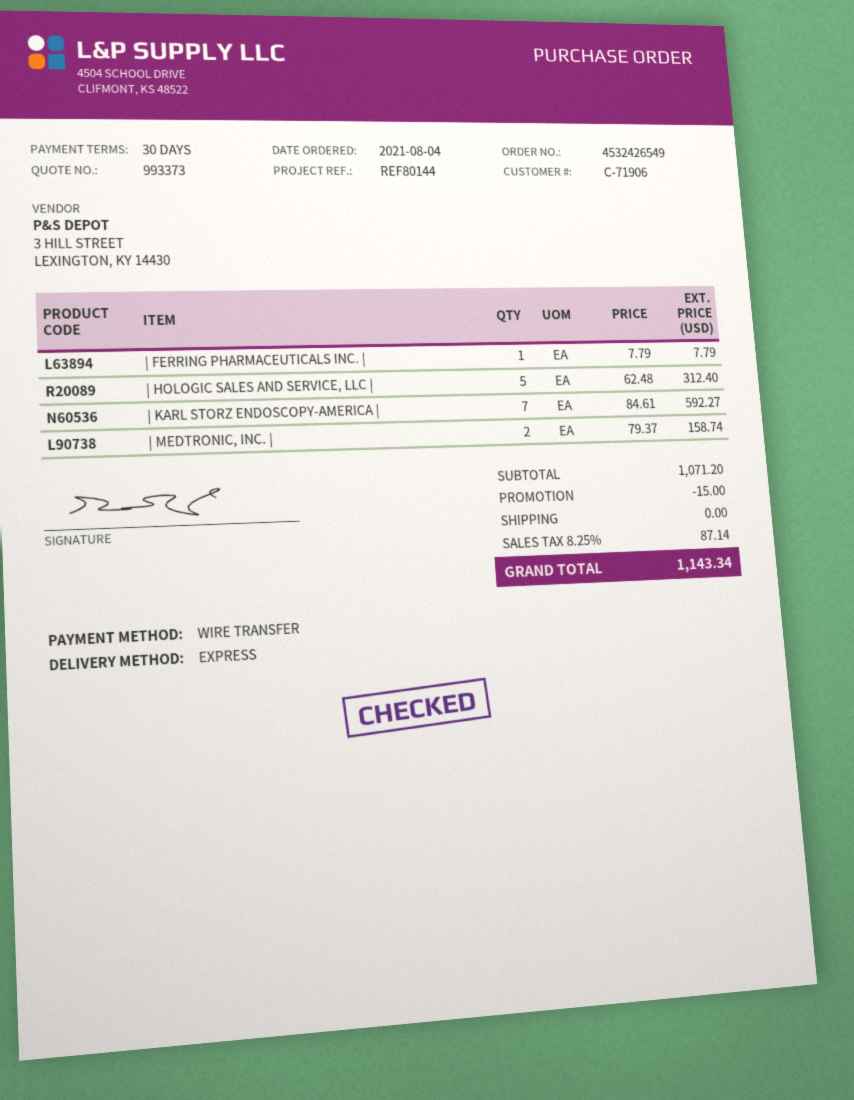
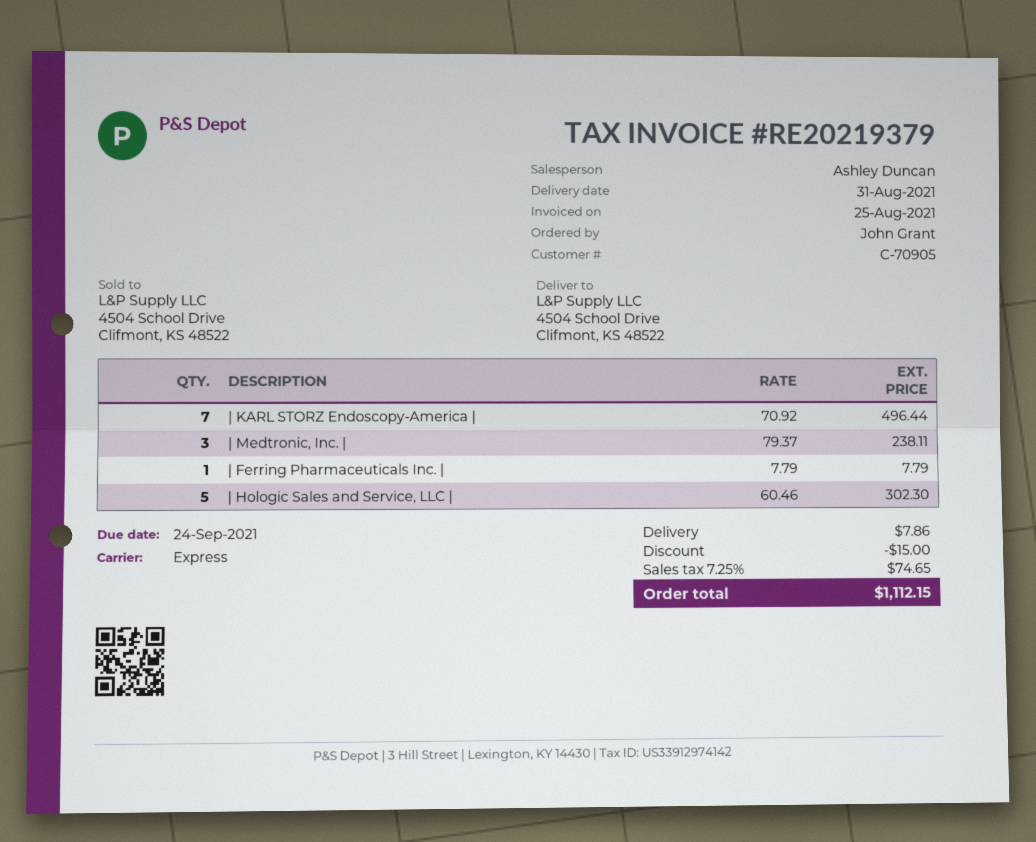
customer number: C-71906 -> C-70905
| HOLOGIC SALES AND SERVICE, LLC |: 5 x 62.48 = 312.40 -> 5 x 60.46 = 302.30
| KARL STORZ ENDOSCOPY-AMERICA |: 7 x 84.61 = 592.27 -> 7 x 70.92 = 496.44
| MEDTRONIC, INC. |: 2 x 79.37 = 158.74 -> 3 x 79.37 = 238.11
shipping: 0.00 -> 7.86
tax: 8.25% = 87.14 -> 7.25% = 74.65
total: 1143.34 -> 1112.15

